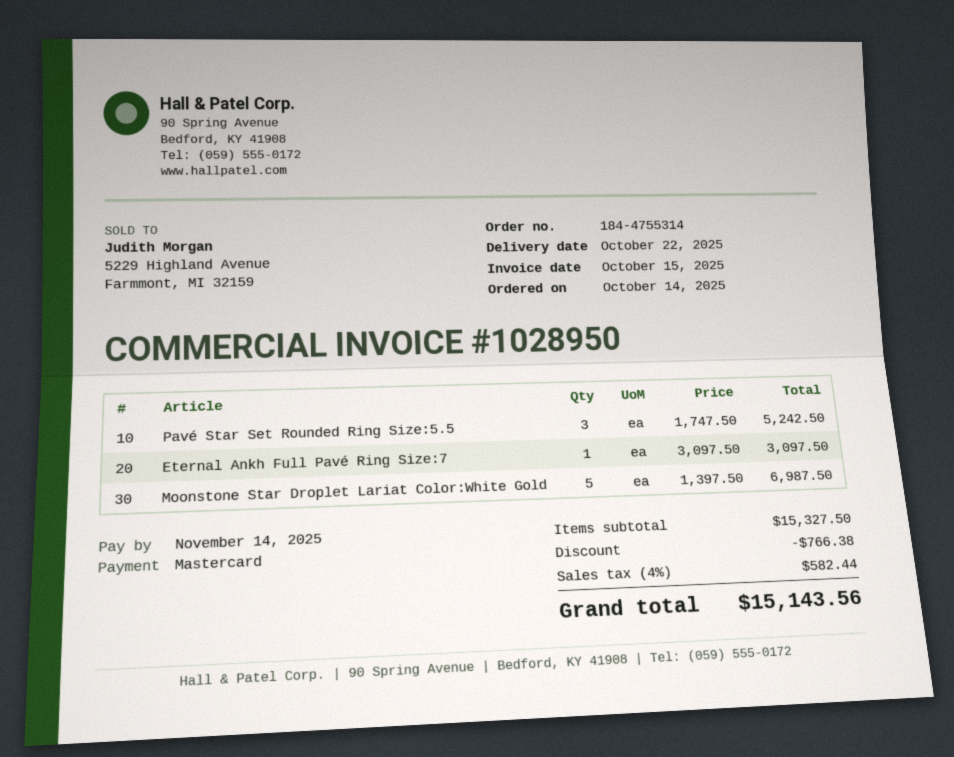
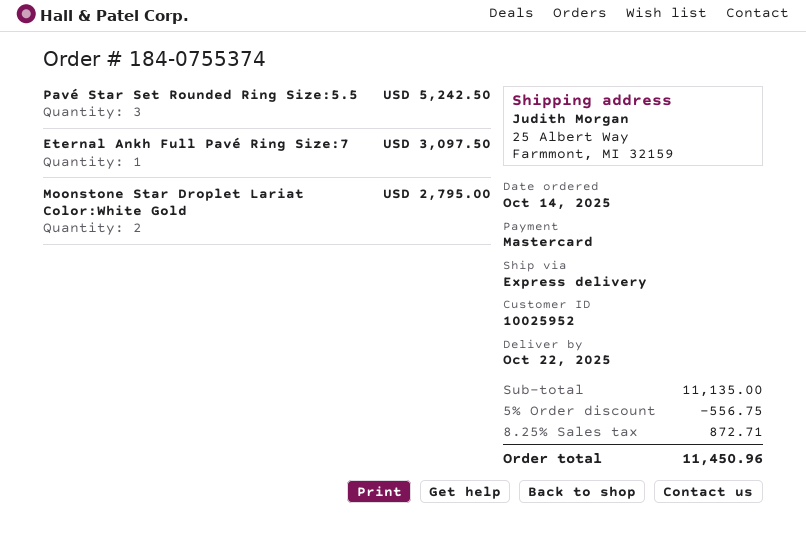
order number: 184-4755314 -> 184-0755374
Moonstone Star Droplet Lariat Color:White Gold: 5 for 6987.50 -> 2 for 2795.00
subtotal: 15327.50 -> 11135.00
discount: 766.38 -> 556.75
tax: 4% = 582.44 -> 8.25% = 872.71
total: 15143.56 -> 11450.96

